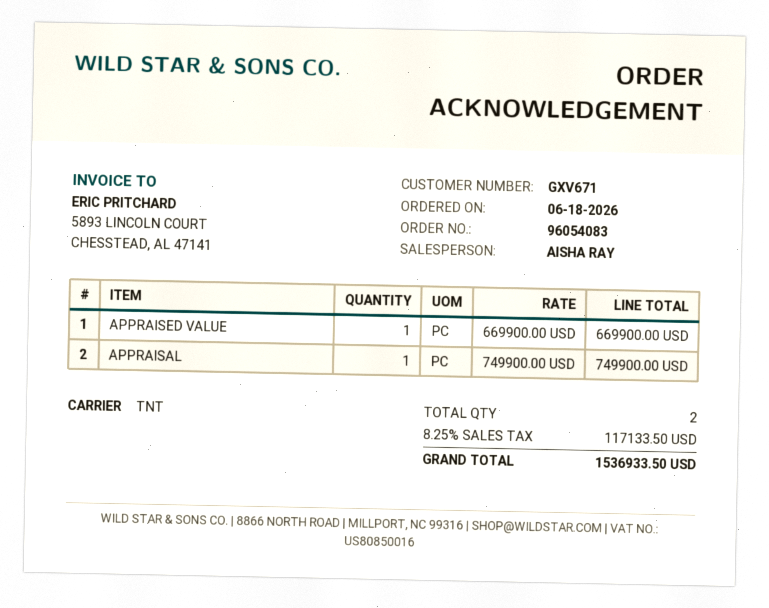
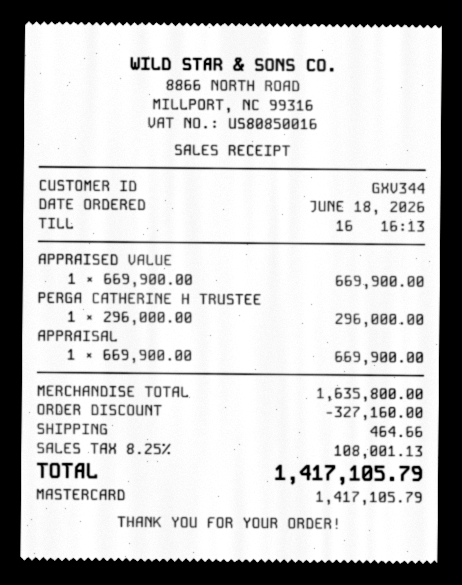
customer number: GXV671 -> GXV344
APPRAISAL: 1 x 749900.00 = 749900.00 -> 1 x 669900.00 = 669900.00
PERGA CATHERINE H TRUSTEE: none -> 1 x 296000.00 = 296000.00
discount: none -> 327160.00
shipping: none -> 464.66
tax: 8.25% = 117133.50 -> 8.25% = 108001.13
total: 1536933.50 -> 1417105.79

